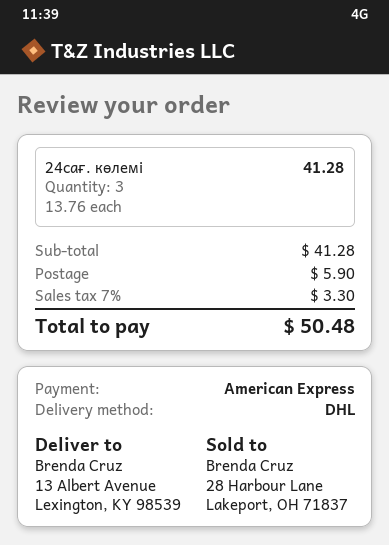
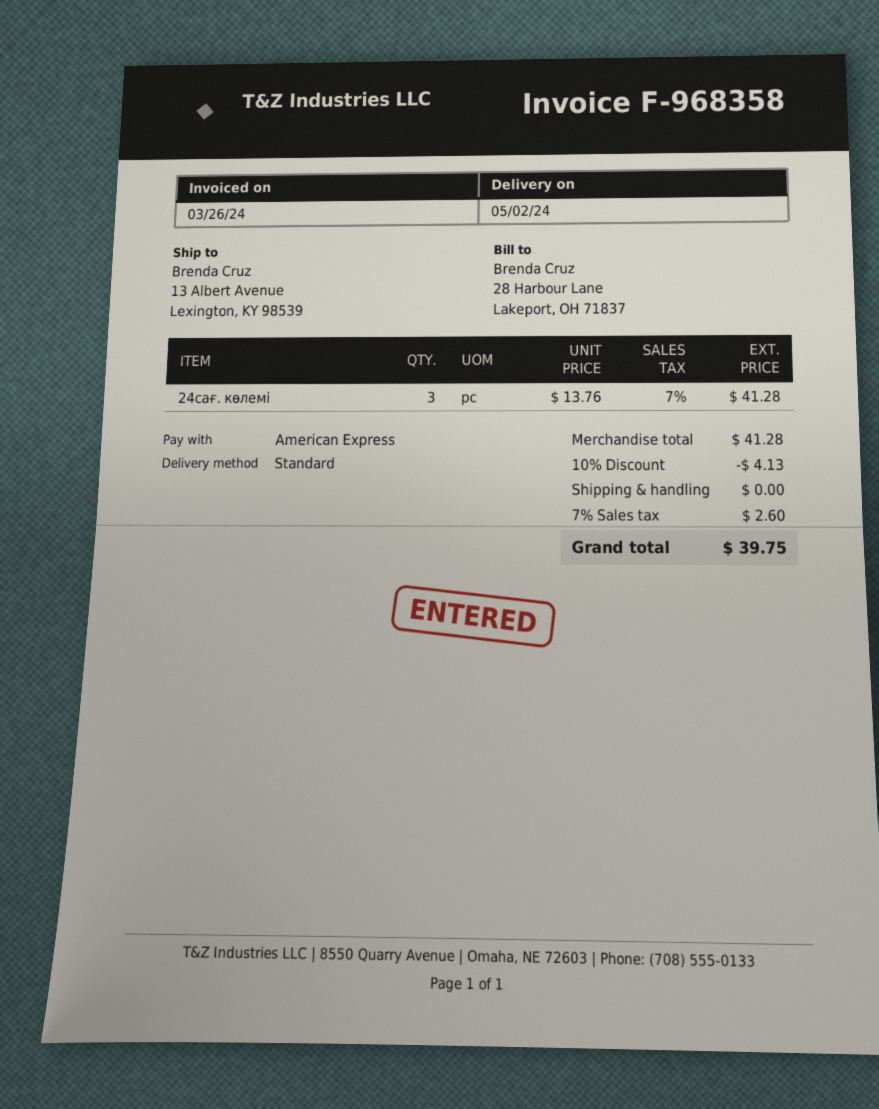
shipping method: DHL -> standard
discount: none -> 10% = 4.13
shipping: 5.90 -> 0.00
tax: 7% = 3.30 -> 7% = 2.60
total: 50.48 -> 39.75

